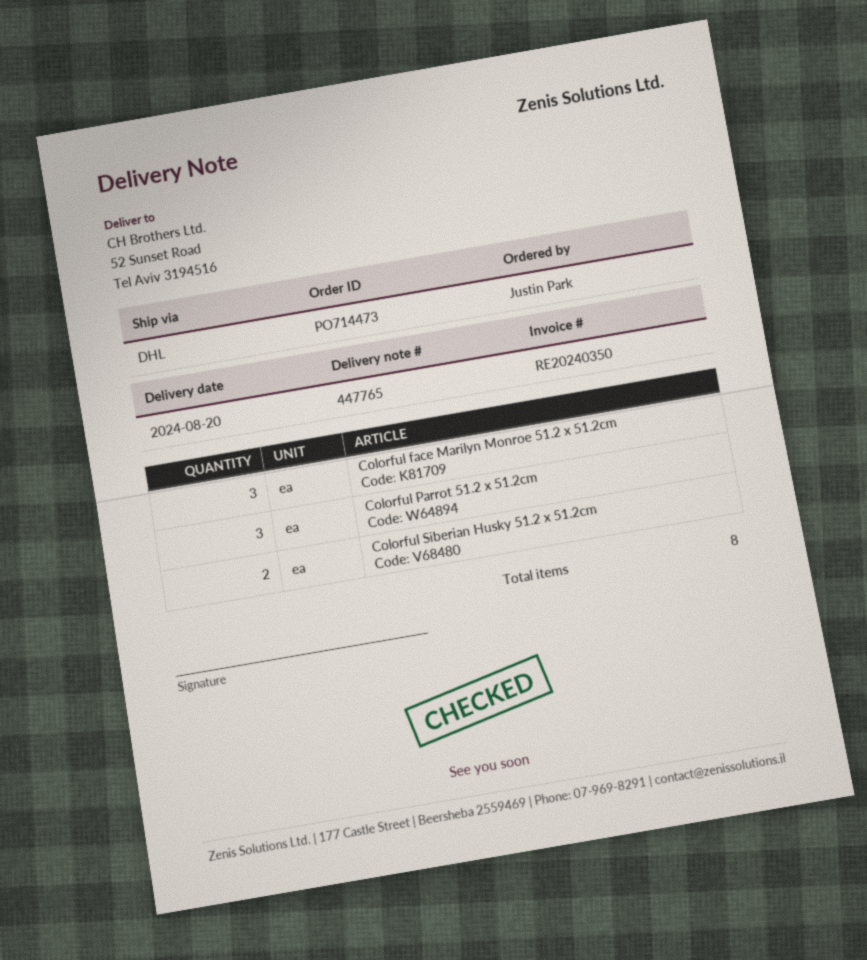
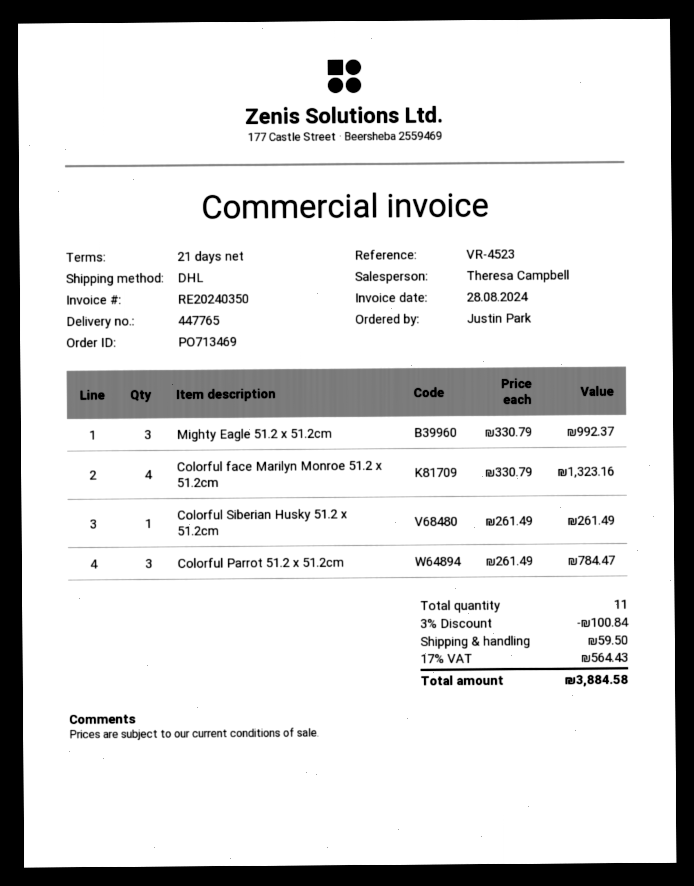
order number: PO714473 -> PO713469
Colorful face Marilyn Monroe 51.2 x 51.2cm: 3 -> 4
Colorful Siberian Husky 51.2 x 51.2cm: 2 -> 1
Mighty Eagle 51.2 x 51.2cm: none -> 3
total quantity: 8 -> 11

